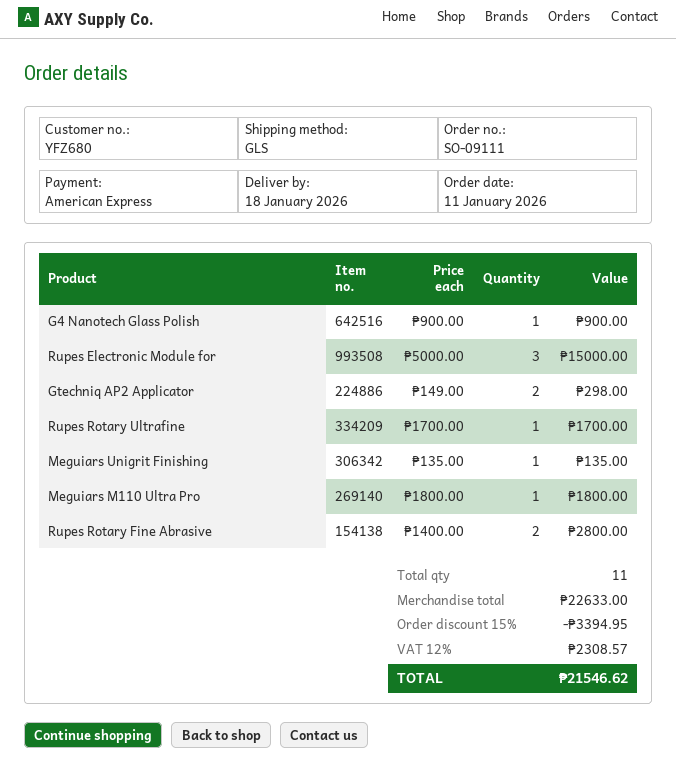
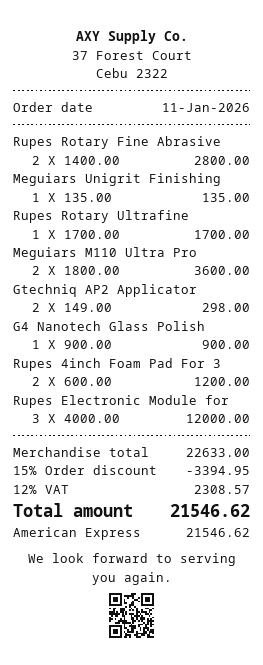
Rupes Electronic Module for: 3 x 5000.00 = 15000.00 -> 3 x 4000.00 = 12000.00
Meguiars M110 Ultra Pro: 1 x 1800.00 = 1800.00 -> 2 x 1800.00 = 3600.00
Rupes 4inch Foam Pad For 3: none -> 2 x 600.00 = 1200.00

